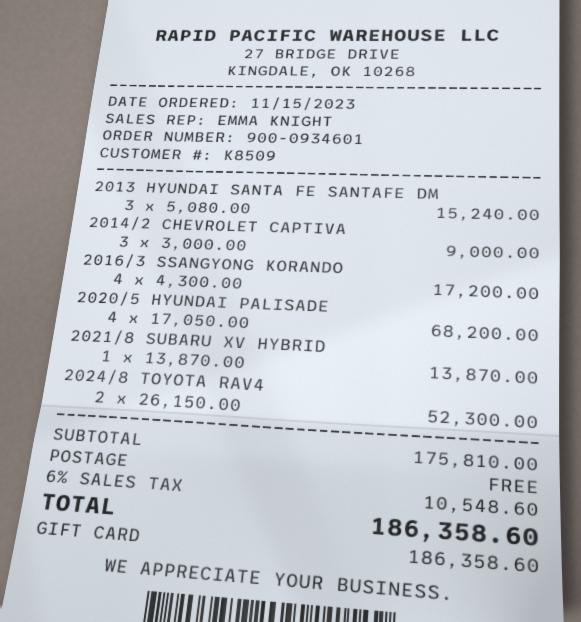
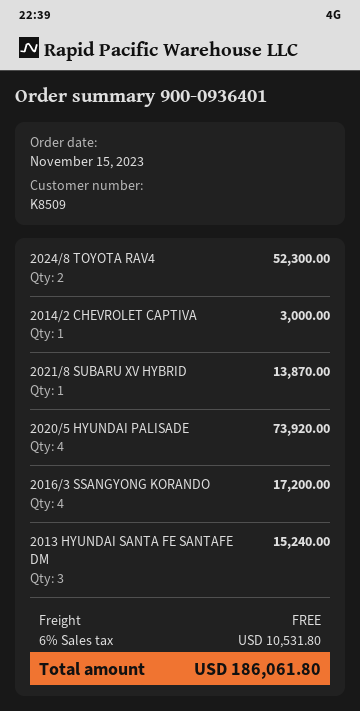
order number: 900-0934601 -> 900-0936401
2014/2 CHEVROLET CAPTIVA: 3 for 9000.00 -> 1 for 3000.00
2020/5 HYUNDAI PALISADE: 4 for 68200.00 -> 4 for 73920.00
tax: 6% = 10548.60 -> 6% = 10531.80
total: 186358.60 -> 186061.80

